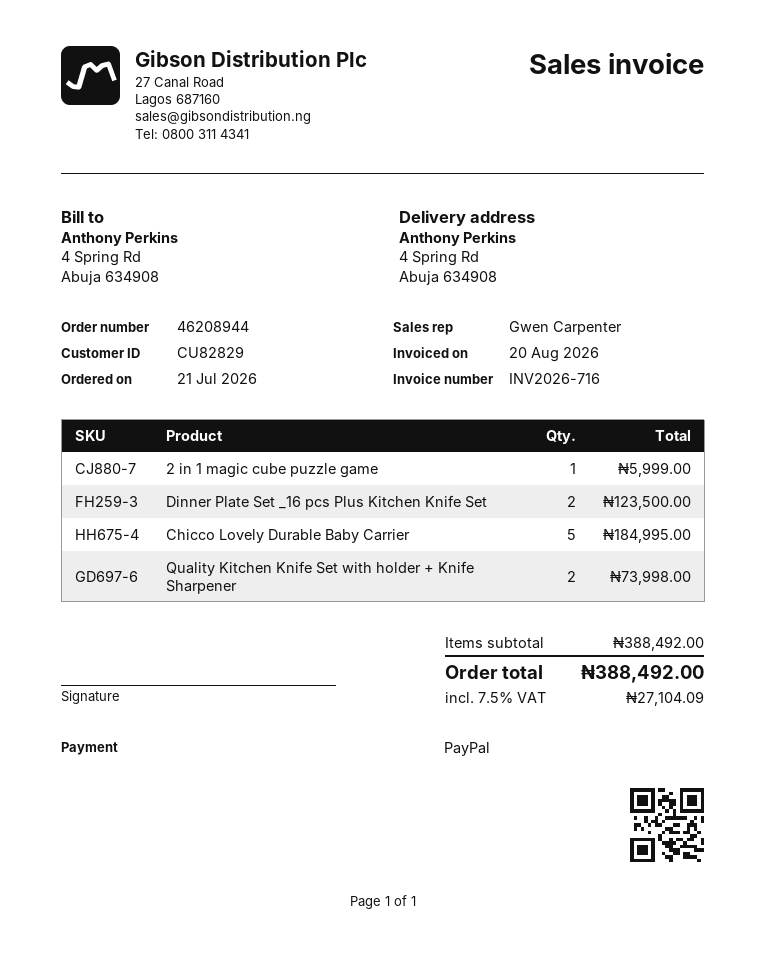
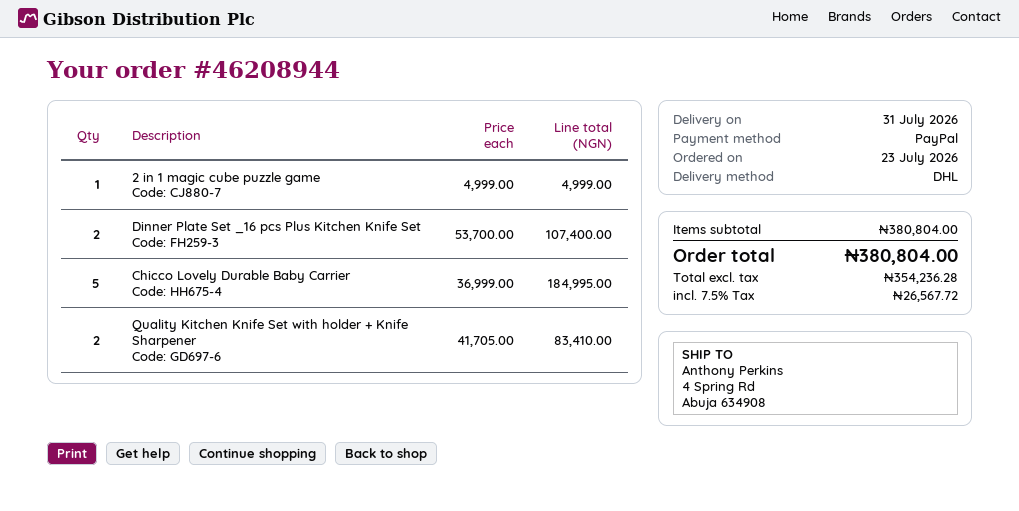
order date: 2026-07-21 -> 2026-07-23
2 in 1 magic cube puzzle game: 1 for 5999.00 -> 1 for 4999.00
Dinner Plate Set _16 pcs Plus Kitchen Knife Set: 2 for 123500.00 -> 2 for 107400.00
Quality Kitchen Knife Set with holder + Knife Sharpener: 2 for 73998.00 -> 2 for 83410.00
subtotal: 388492.00 -> 380804.00
tax: 7.5% = 27104.09 -> 7.5% = 26567.72
total: 388492.00 -> 380804.00

